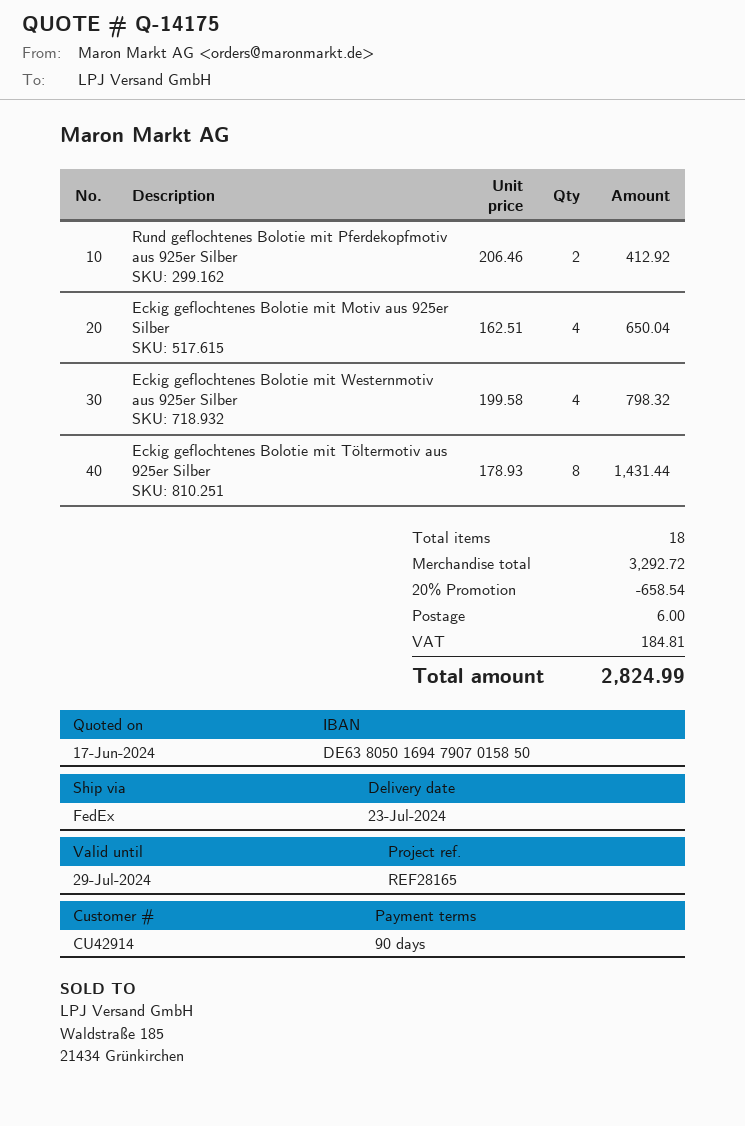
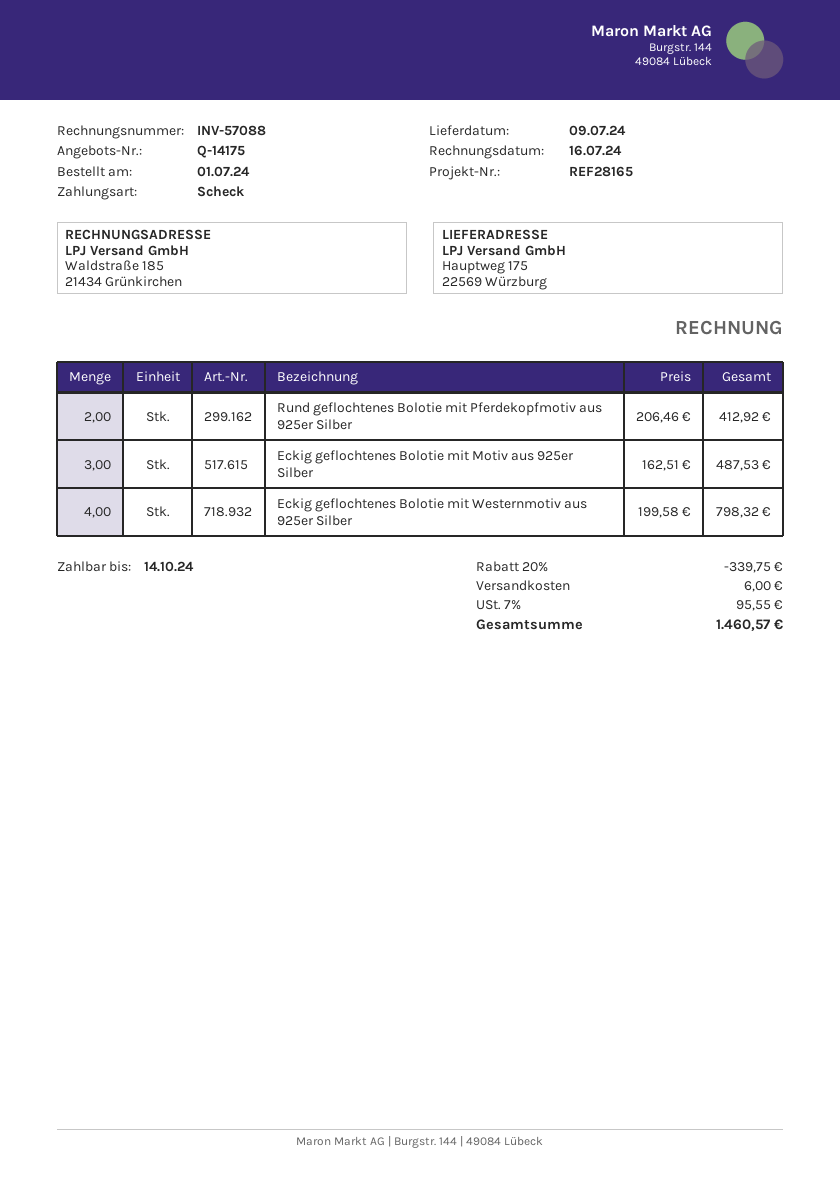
delivery date: 2024-07-23 -> 2024-07-09
Eckig geflochtenes Bolotie mit Motiv aus 925er Silber: 4 x 162.51 = 650.04 -> 3 x 162.51 = 487.53
Eckig geflochtenes Bolotie mit Töltermotiv aus 925er Silber: 8 x 178.93 = 1431.44 -> none
discount: 20% = 658.54 -> 20% = 339.75
tax: 184.81 -> 95.55
total: 2824.99 -> 1460.57

